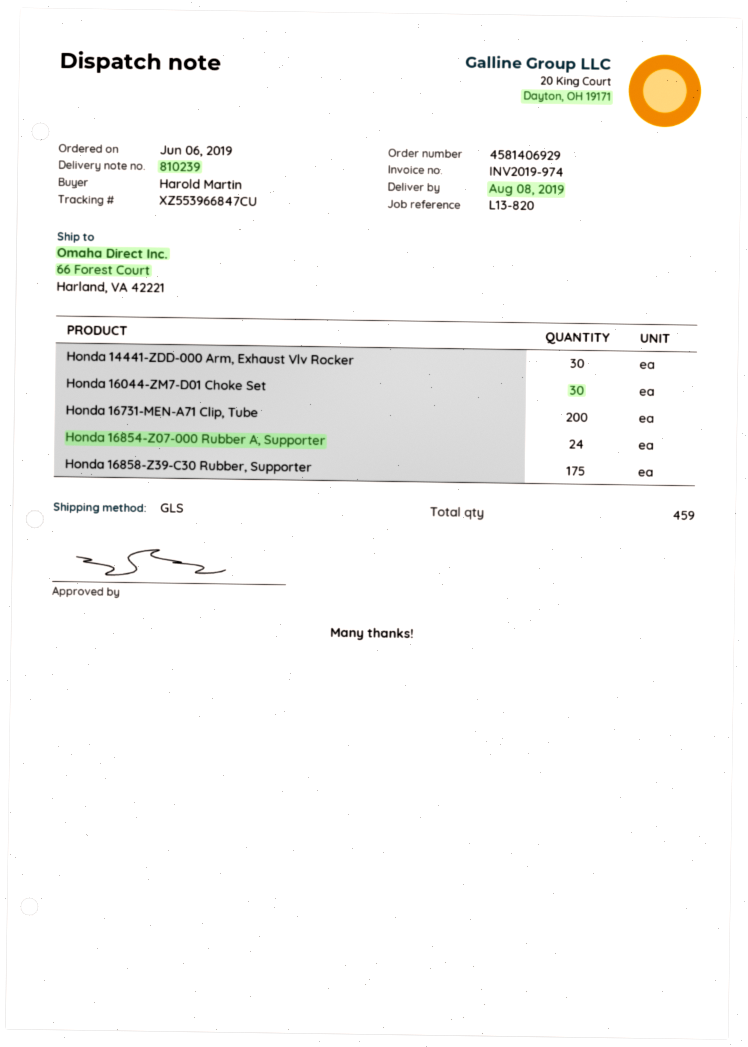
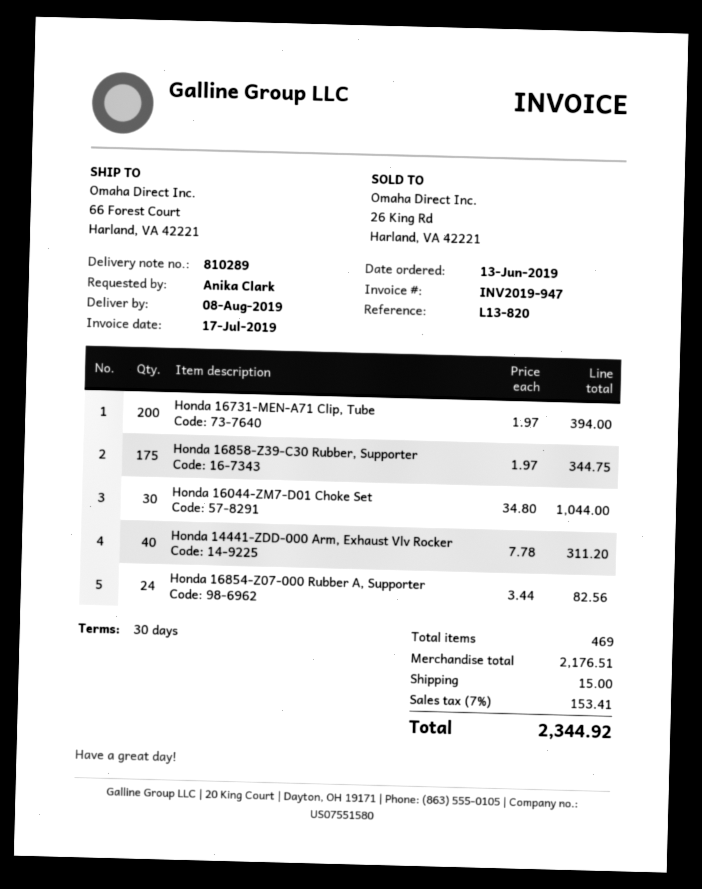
order date: 2019-06-06 -> 2019-06-13
delivery note number: 810239 -> 810289
invoice number: INV2019-974 -> INV2019-947
ordered by: Harold Martin -> Anika Clark
Honda 14441-ZDD-000 Arm, Exhaust Vlv Rocker: 30 -> 40
total quantity: 459 -> 469

